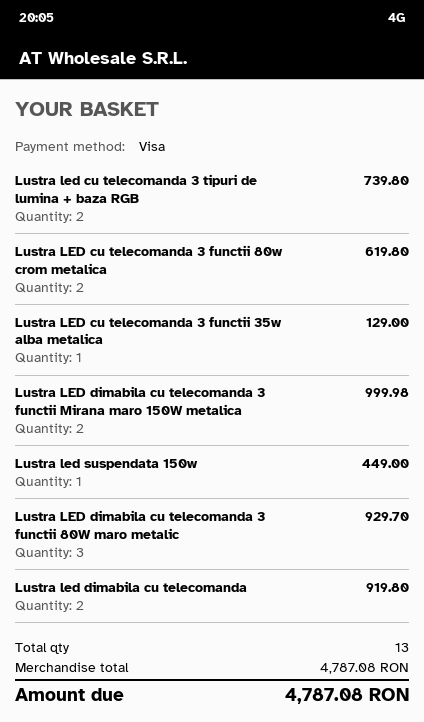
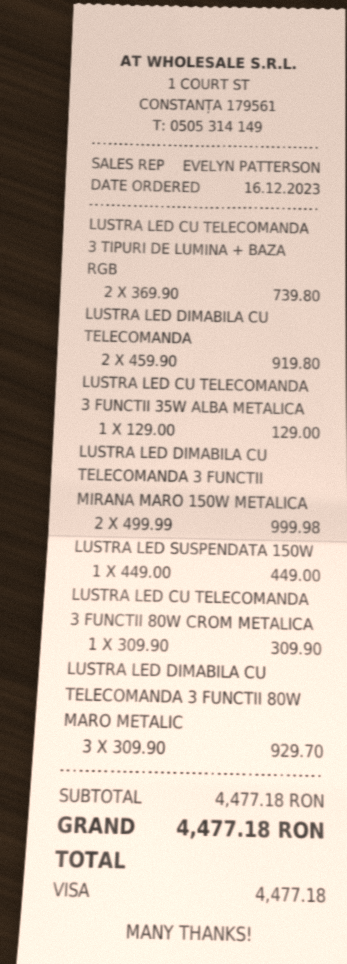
Lustra LED cu telecomanda 3 functii 80w crom metalica: 2 for 619.80 -> 1 for 309.90
subtotal: 4787.08 -> 4477.18
total: 4787.08 -> 4477.18

